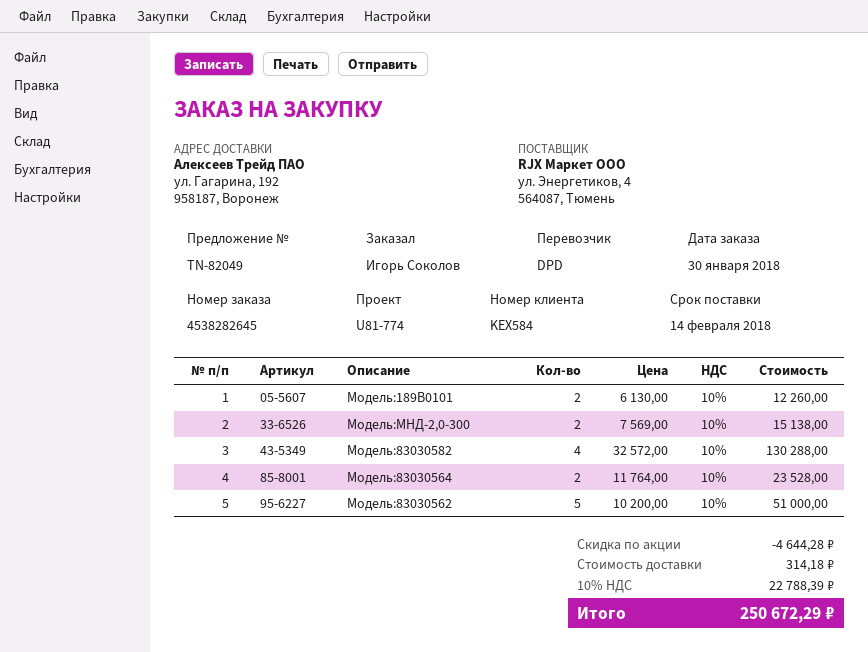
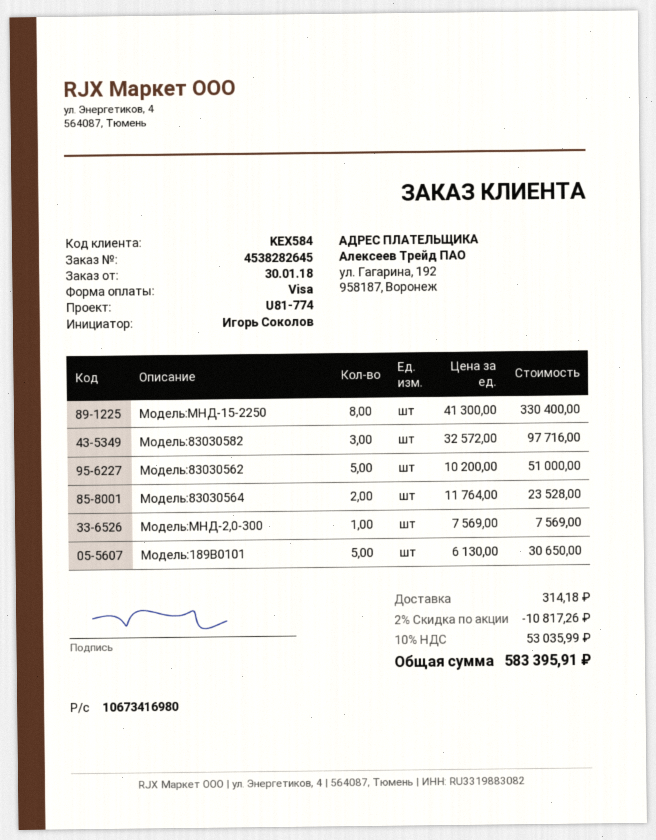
Модель:189B0101: 2 x 6130.00 = 12260.00 -> 5 x 6130.00 = 30650.00
Модель:МНД-2,0-300: 2 x 7569.00 = 15138.00 -> 1 x 7569.00 = 7569.00
Модель:83030582: 4 x 32572.00 = 130288.00 -> 3 x 32572.00 = 97716.00
Модель:МНД-15-2250: none -> 8 x 41300.00 = 330400.00
discount: 4644.28 -> 10817.26
tax: 10% = 22788.39 -> 10% = 53035.99
total: 250672.29 -> 583395.91

